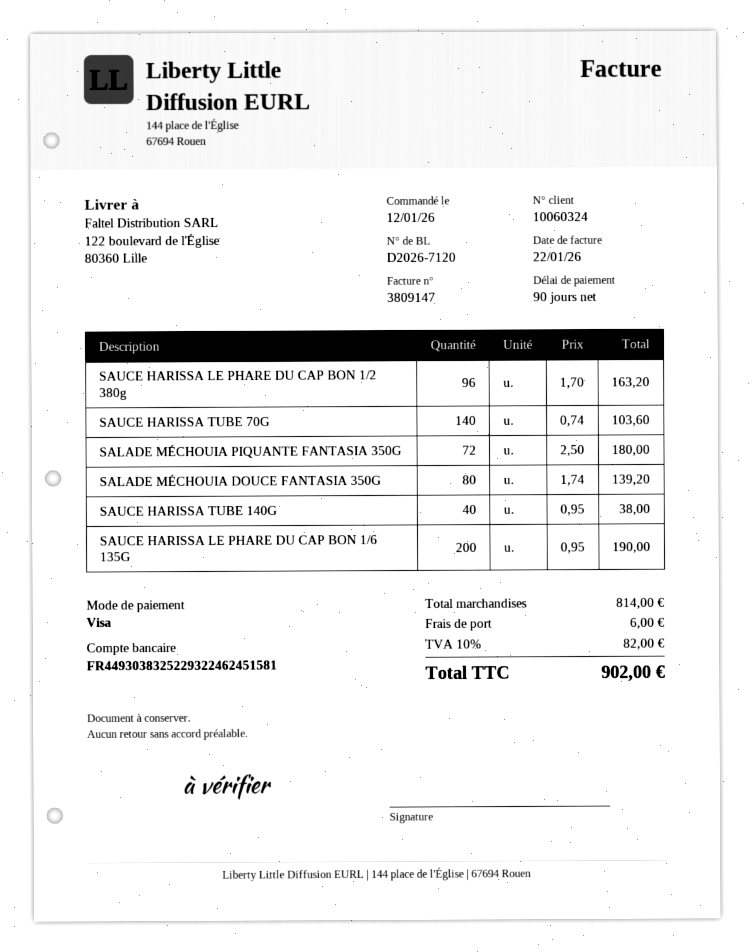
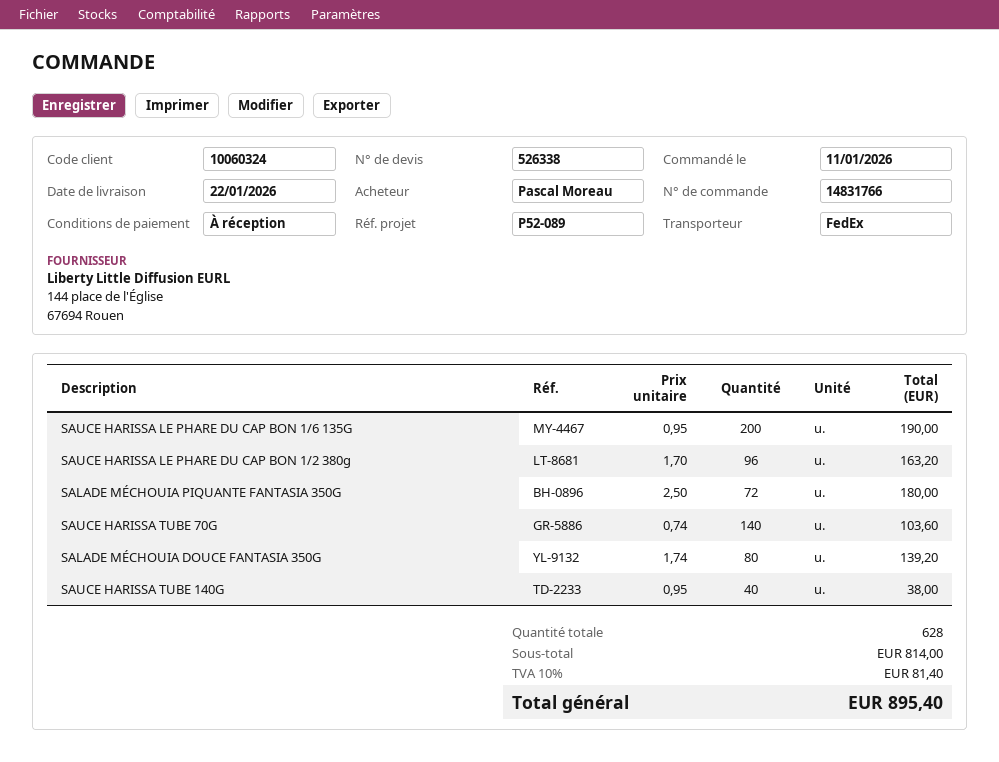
order date: 2026-01-12 -> 2026-01-11
payment terms: 90 days -> on receipt
shipping: 6.00 -> none
tax: 10% = 82.00 -> 10% = 81.40
total: 902.00 -> 895.40

